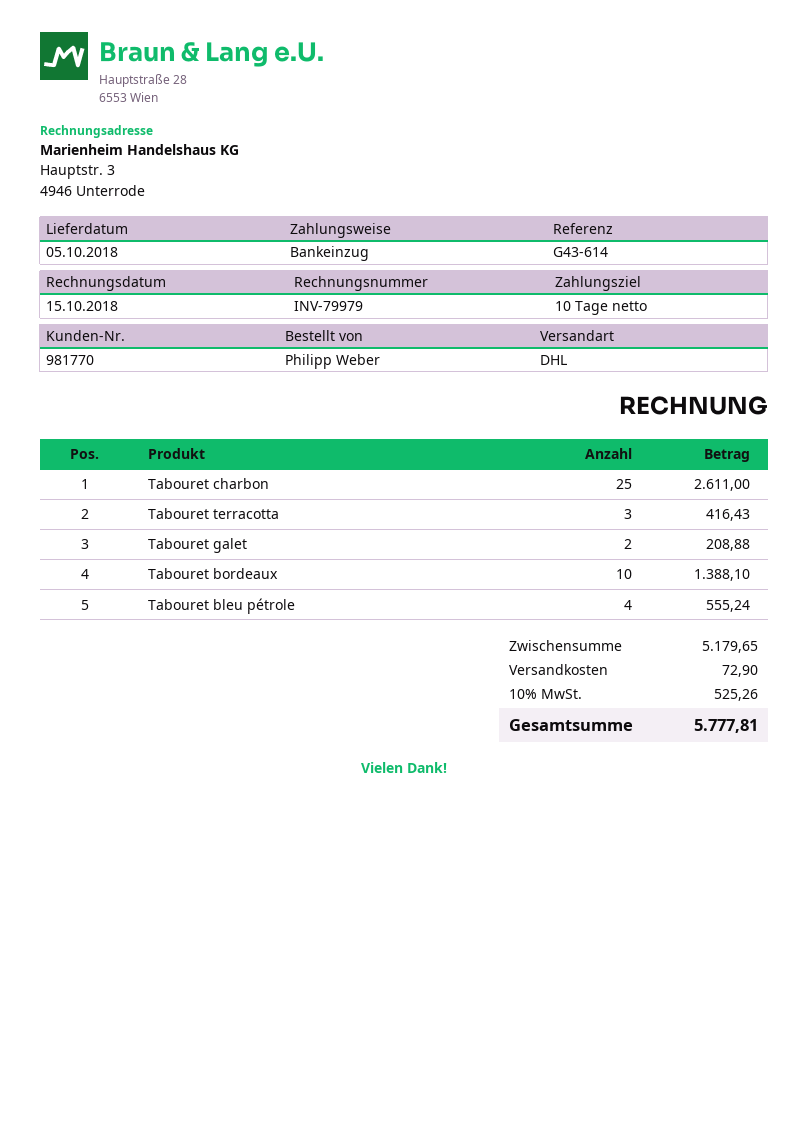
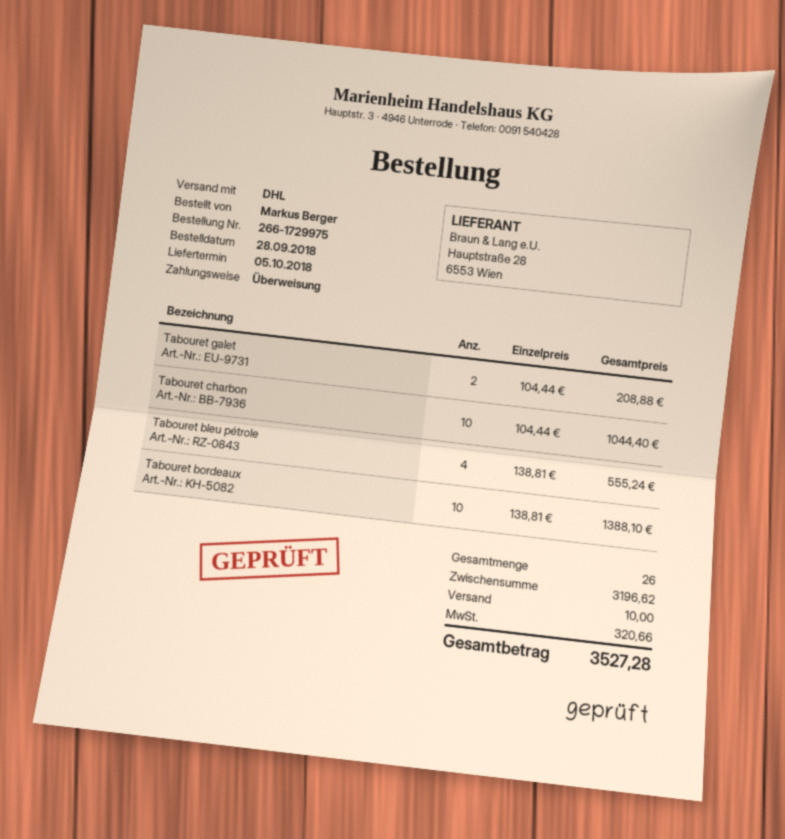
ordered by: Philipp Weber -> Markus Berger
payment method: direct debit -> bank transfer
Tabouret charbon: 25 for 2611.00 -> 10 for 1044.40
Tabouret terracotta: 3 for 416.43 -> none
subtotal: 5179.65 -> 3196.62
shipping: 72.90 -> 10.00
tax: 525.26 -> 320.66
total: 5777.81 -> 3527.28

